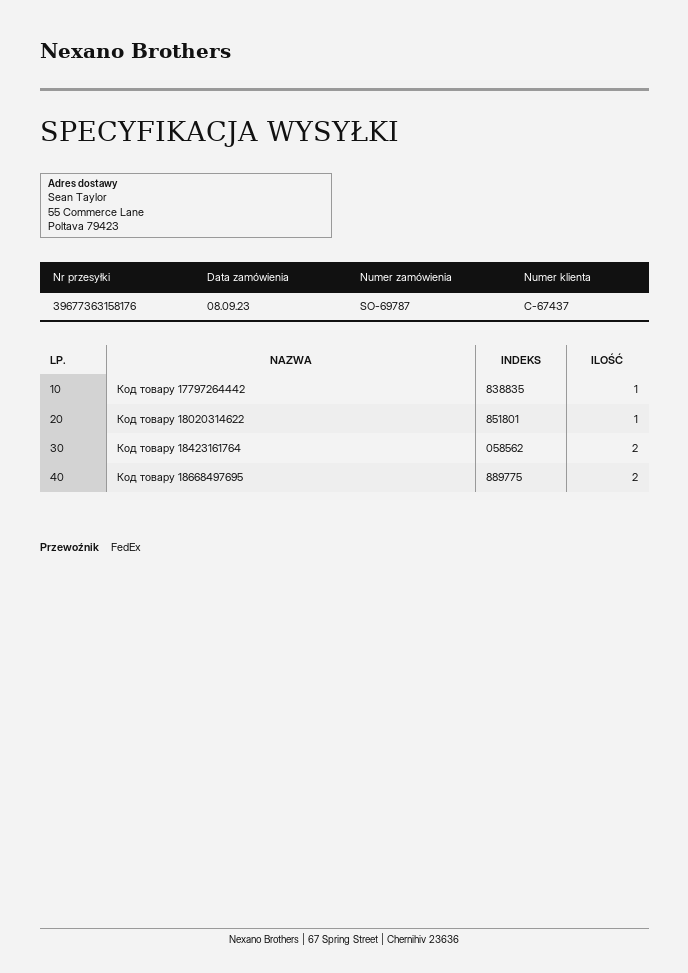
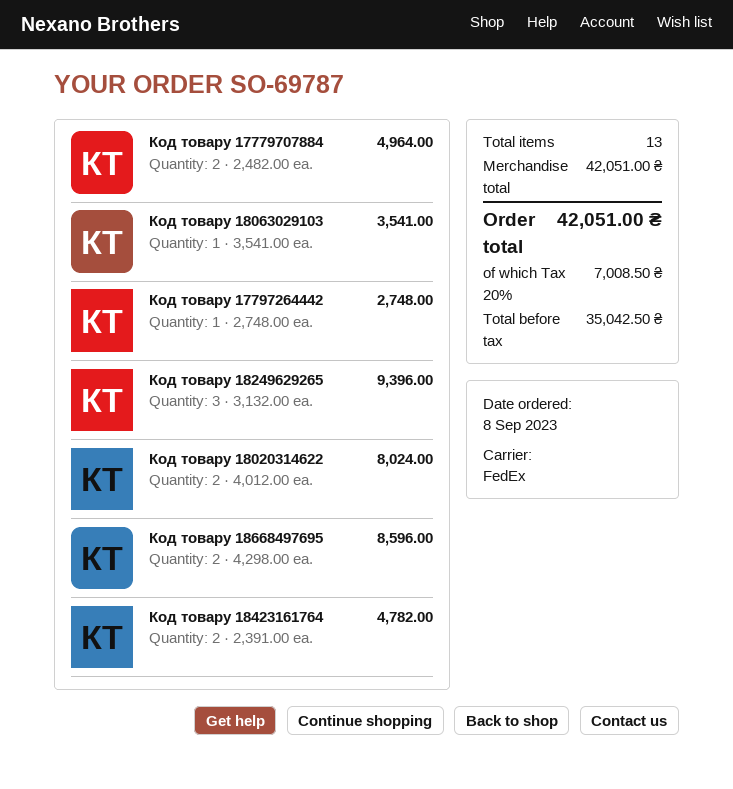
Код товару 18020314622: 1 -> 2
Код товару 17779707884: none -> 2
Код товару 18063029103: none -> 1
Код товару 18249629265: none -> 3

